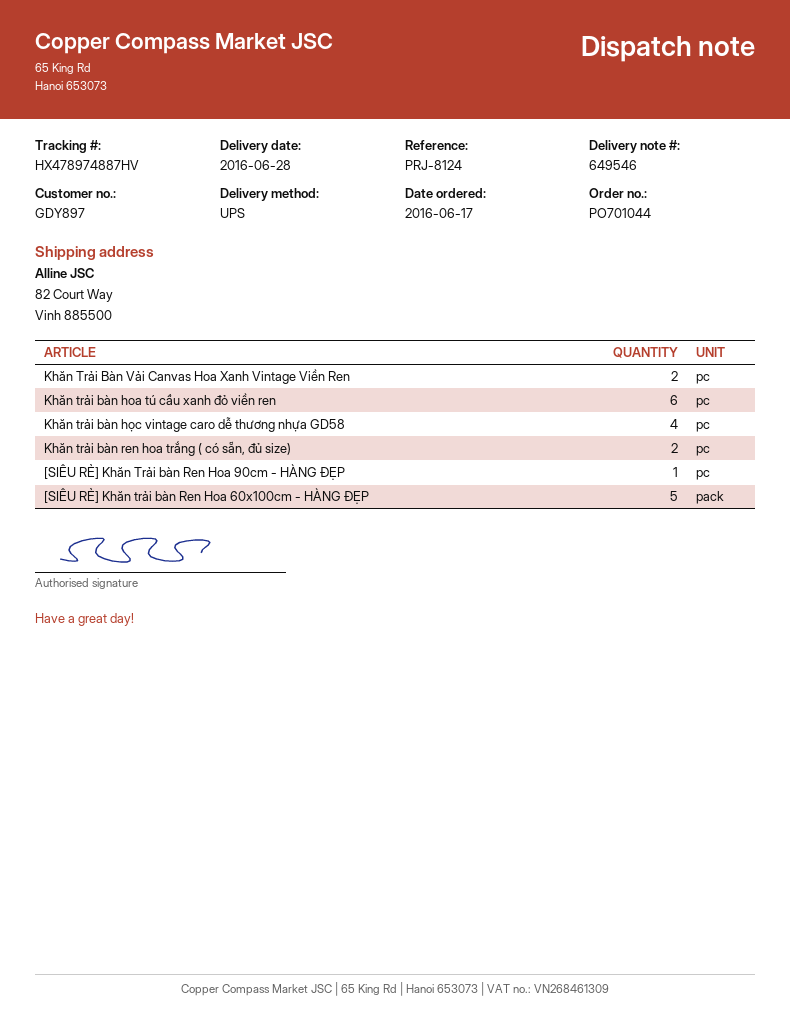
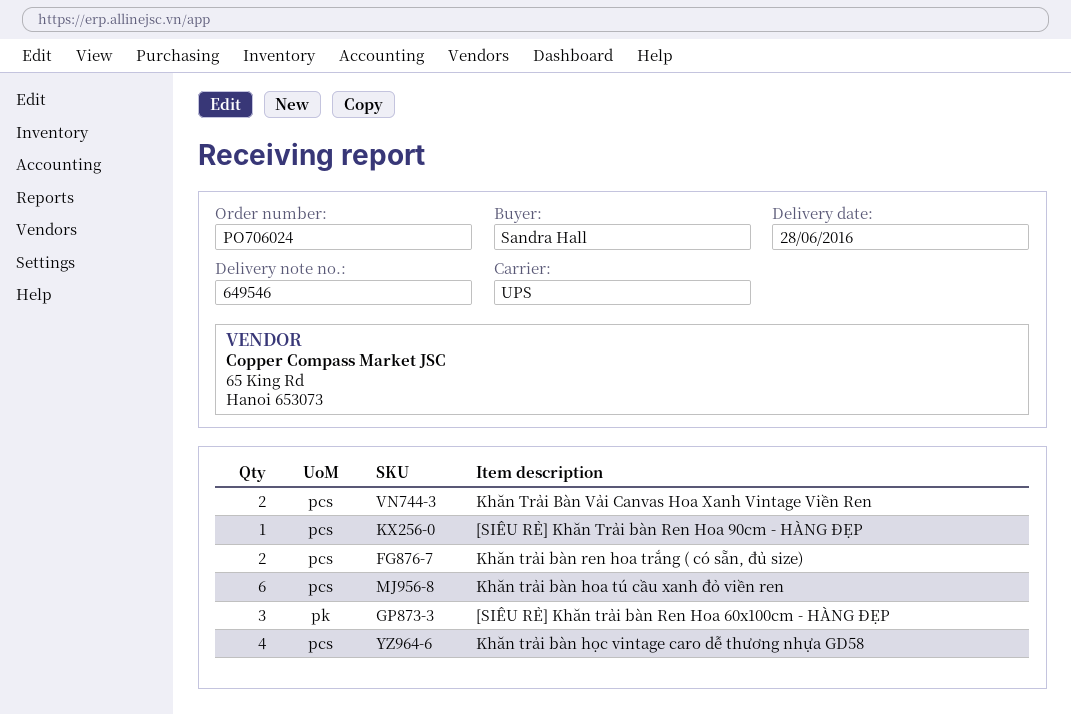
order number: PO701044 -> PO706024
[SIÊU RẺ] Khăn trải bàn Ren Hoa 60x100cm - HÀNG ĐẸP: 5 -> 3

